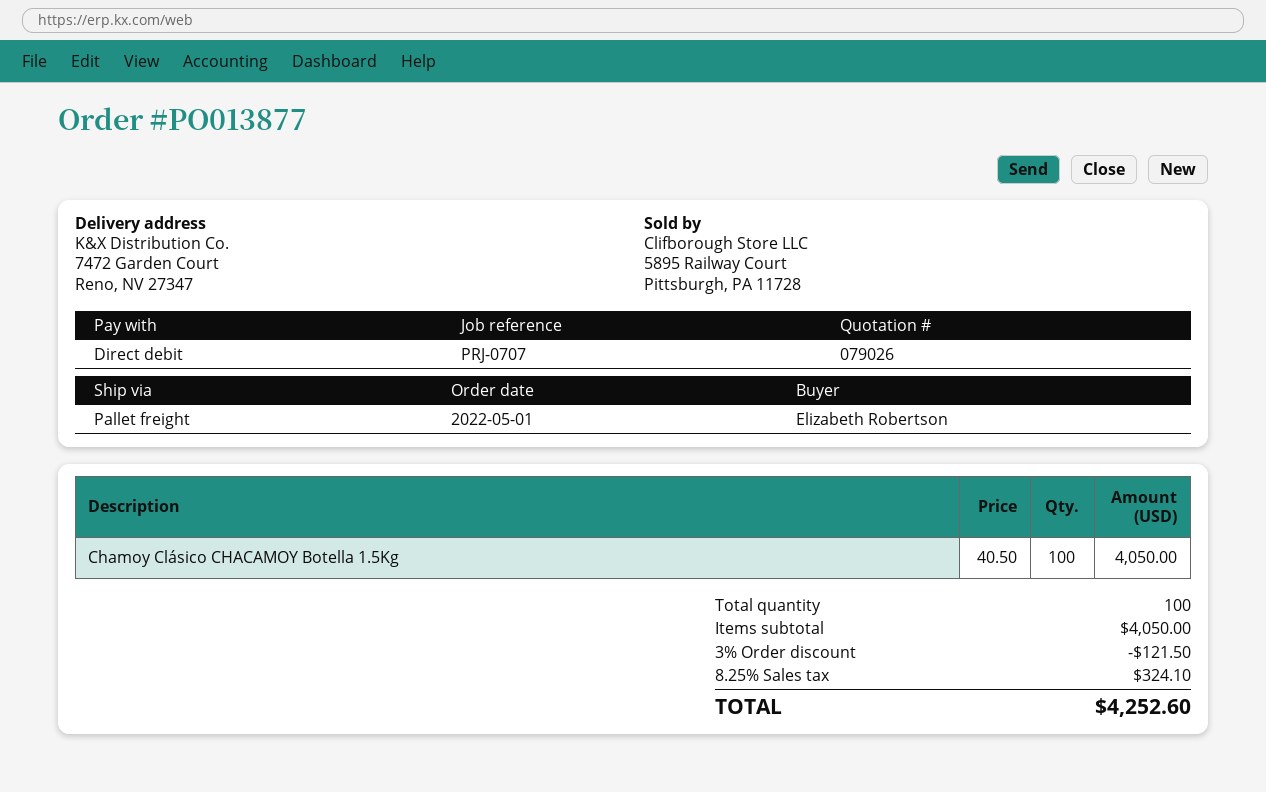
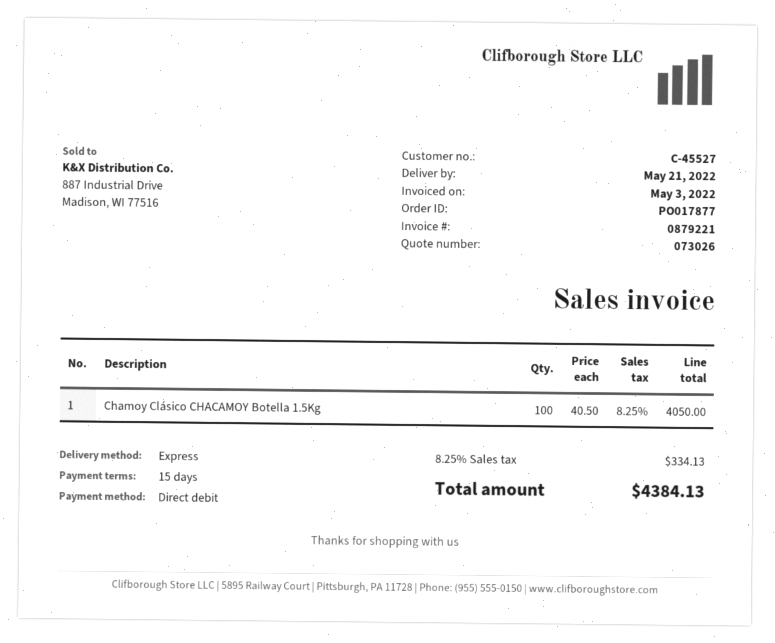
quote number: 079026 -> 073026
order number: PO013877 -> PO017877
shipping method: pallet freight -> express
discount: 3% = 121.50 -> none
tax: 8.25% = 324.10 -> 8.25% = 334.13
total: 4252.60 -> 4384.13

